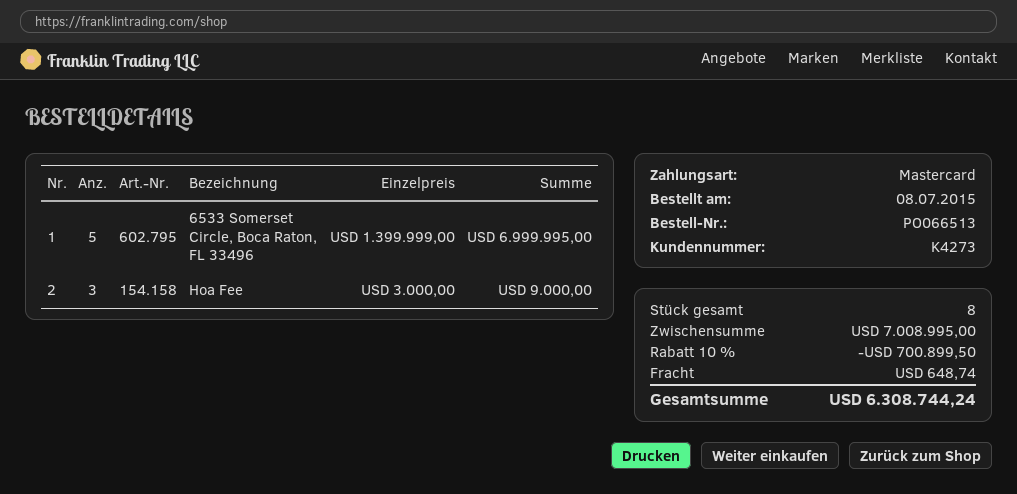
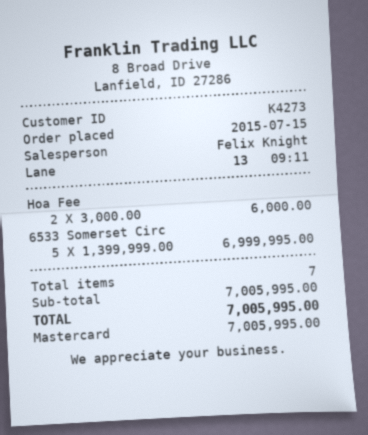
order date: 2015-07-08 -> 2015-07-15
Hoa Fee: 3 x 3000.00 = 9000.00 -> 2 x 3000.00 = 6000.00
total quantity: 8 -> 7
subtotal: 7008995.00 -> 7005995.00
discount: 10% = 700899.50 -> none
shipping: 648.74 -> none
total: 6308744.24 -> 7005995.00

